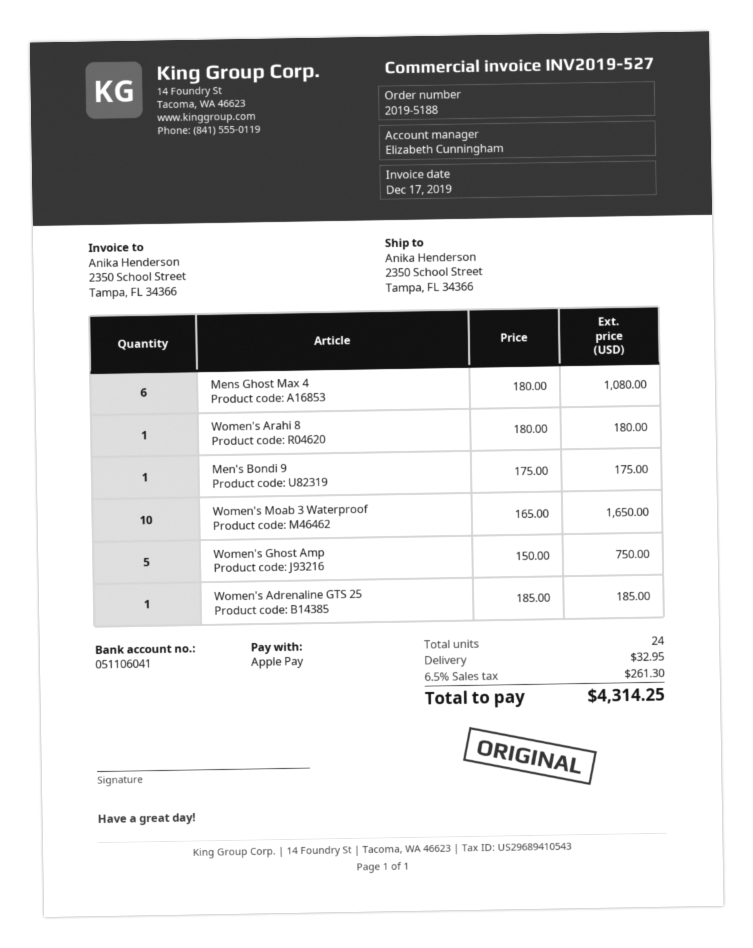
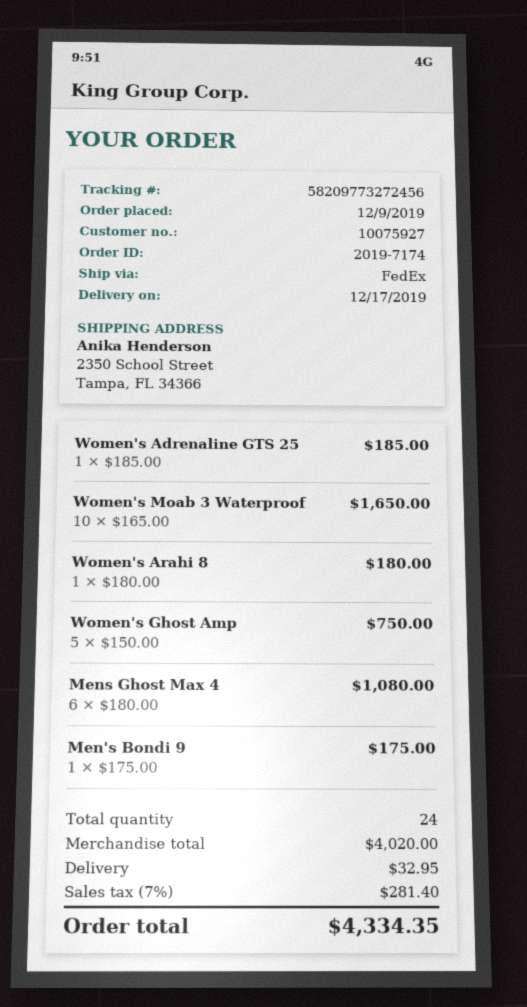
order number: 2019-5188 -> 2019-7174
tax: 6.5% = 261.30 -> 7% = 281.40
total: 4314.25 -> 4334.35

